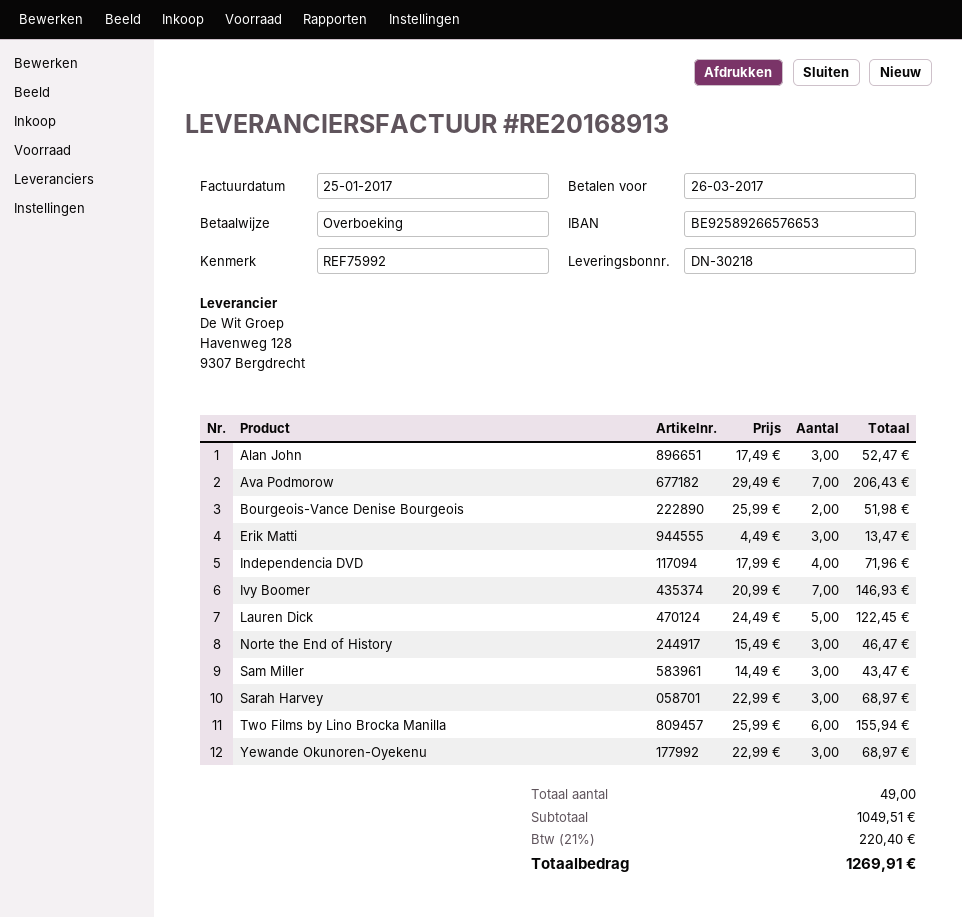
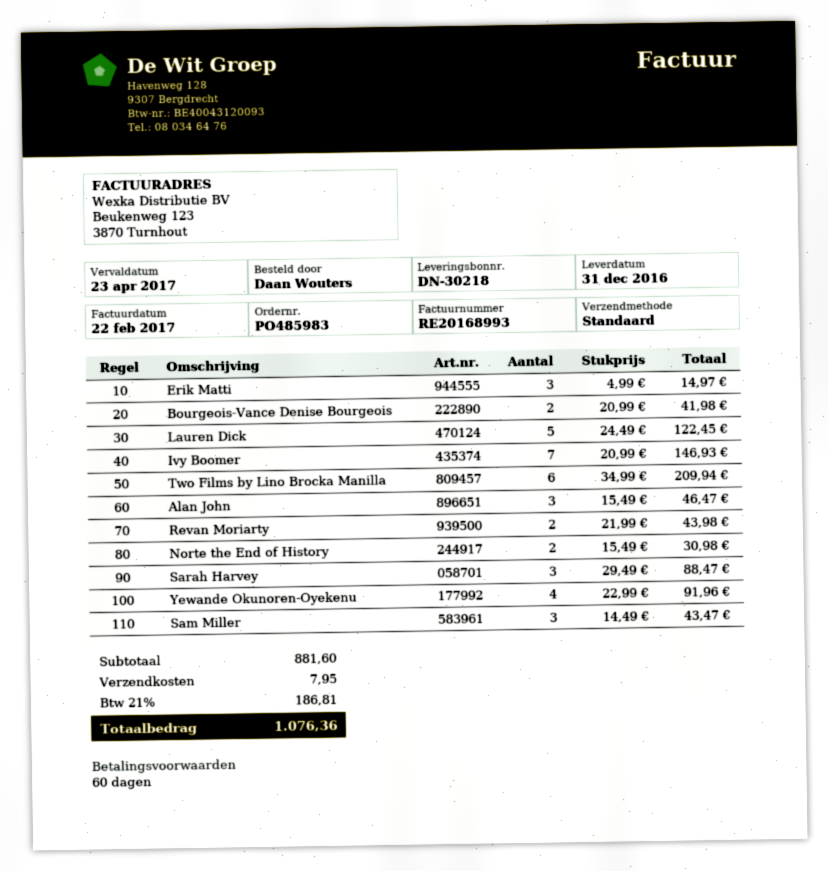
invoice number: RE20168913 -> RE20168993
invoice date: 2017-01-25 -> 2017-02-22
due date: 2017-03-26 -> 2017-04-23
Alan John: 3 x 17.49 = 52.47 -> 3 x 15.49 = 46.47
Ava Podmorow: 7 x 29.49 = 206.43 -> none
Bourgeois-Vance Denise Bourgeois: 2 x 25.99 = 51.98 -> 2 x 20.99 = 41.98
Erik Matti: 3 x 4.49 = 13.47 -> 3 x 4.99 = 14.97
Independencia DVD: 4 x 17.99 = 71.96 -> none
Norte the End of History: 3 x 15.49 = 46.47 -> 2 x 15.49 = 30.98
Sarah Harvey: 3 x 22.99 = 68.97 -> 3 x 29.49 = 88.47
Two Films by Lino Brocka Manilla: 6 x 25.99 = 155.94 -> 6 x 34.99 = 209.94
Yewande Okunoren-Oyekenu: 3 x 22.99 = 68.97 -> 4 x 22.99 = 91.96
Revan Moriarty: none -> 2 x 21.99 = 43.98
subtotal: 1049.51 -> 881.60
shipping: none -> 7.95
tax: 21% = 220.40 -> 21% = 186.81
total: 1269.91 -> 1076.36

